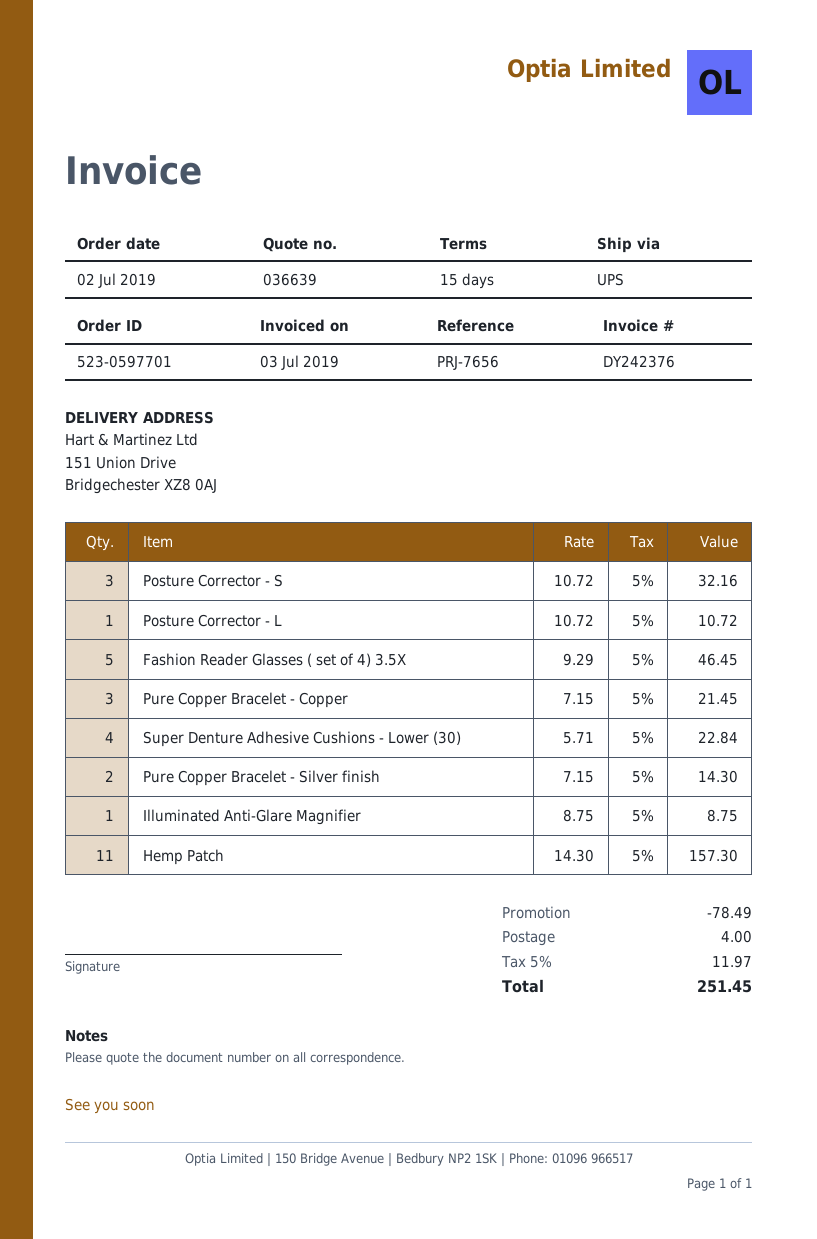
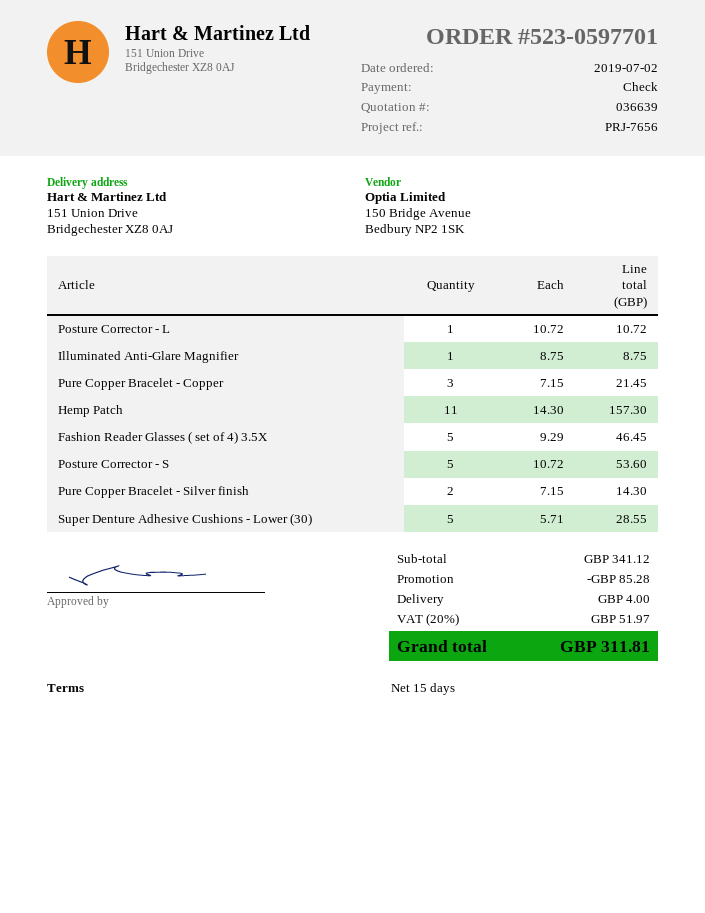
Posture Corrector - S: 3 x 10.72 = 32.16 -> 5 x 10.72 = 53.60
Super Denture Adhesive Cushions - Lower (30): 4 x 5.71 = 22.84 -> 5 x 5.71 = 28.55
discount: 78.49 -> 85.28
tax: 5% = 11.97 -> 20% = 51.97
total: 251.45 -> 311.81

